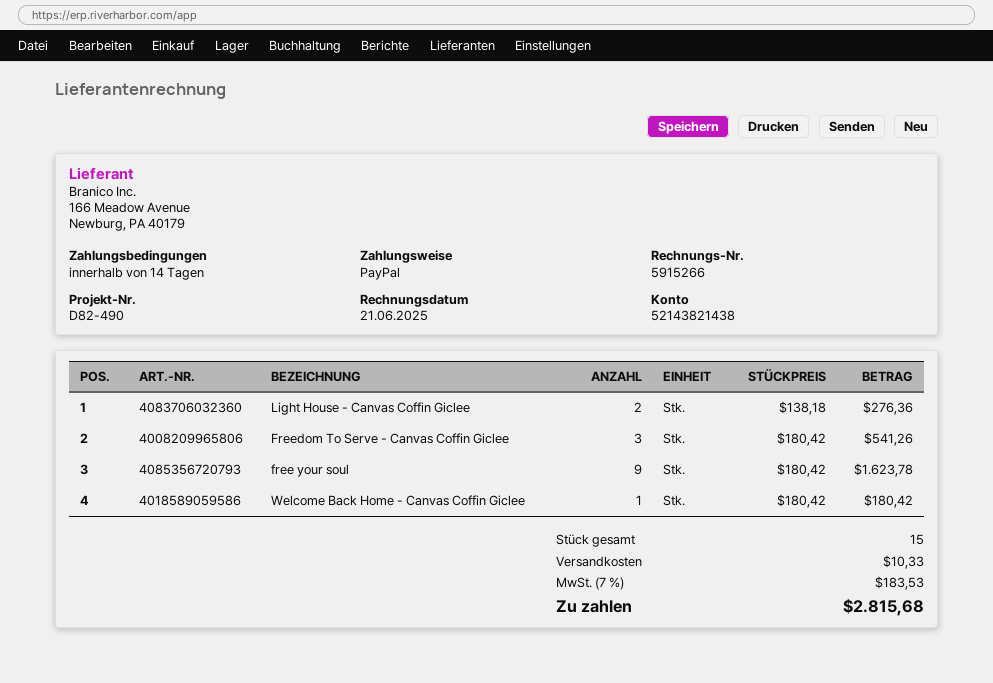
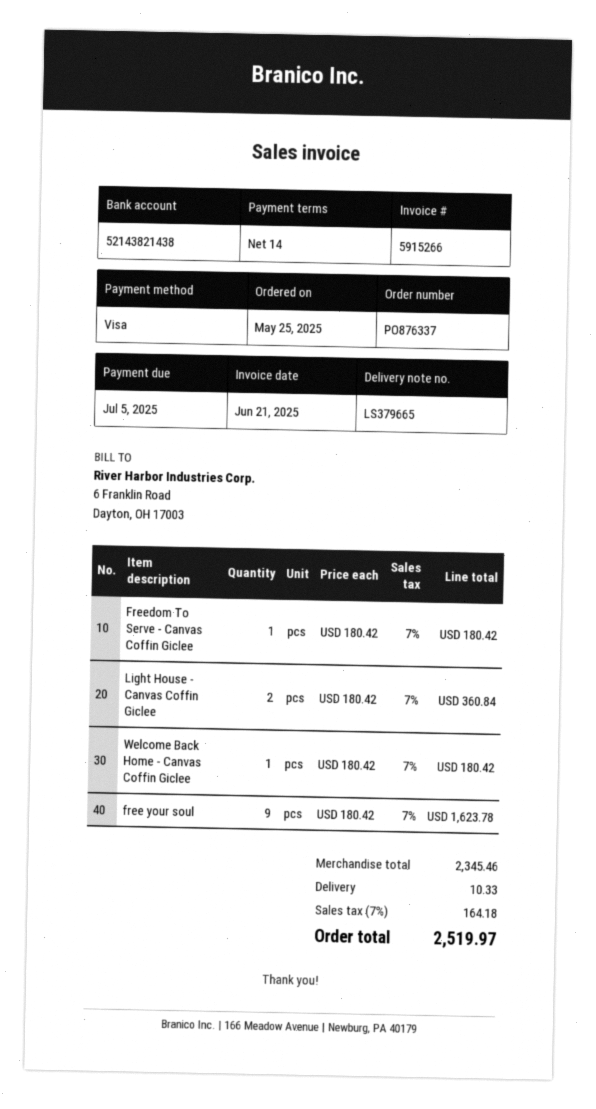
payment method: PayPal -> Visa
Light House - Canvas Coffin Giclee: 2 x 138.18 = 276.36 -> 2 x 180.42 = 360.84
Freedom To Serve - Canvas Coffin Giclee: 3 x 180.42 = 541.26 -> 1 x 180.42 = 180.42
tax: 7% = 183.53 -> 7% = 164.18
total: 2815.68 -> 2519.97

